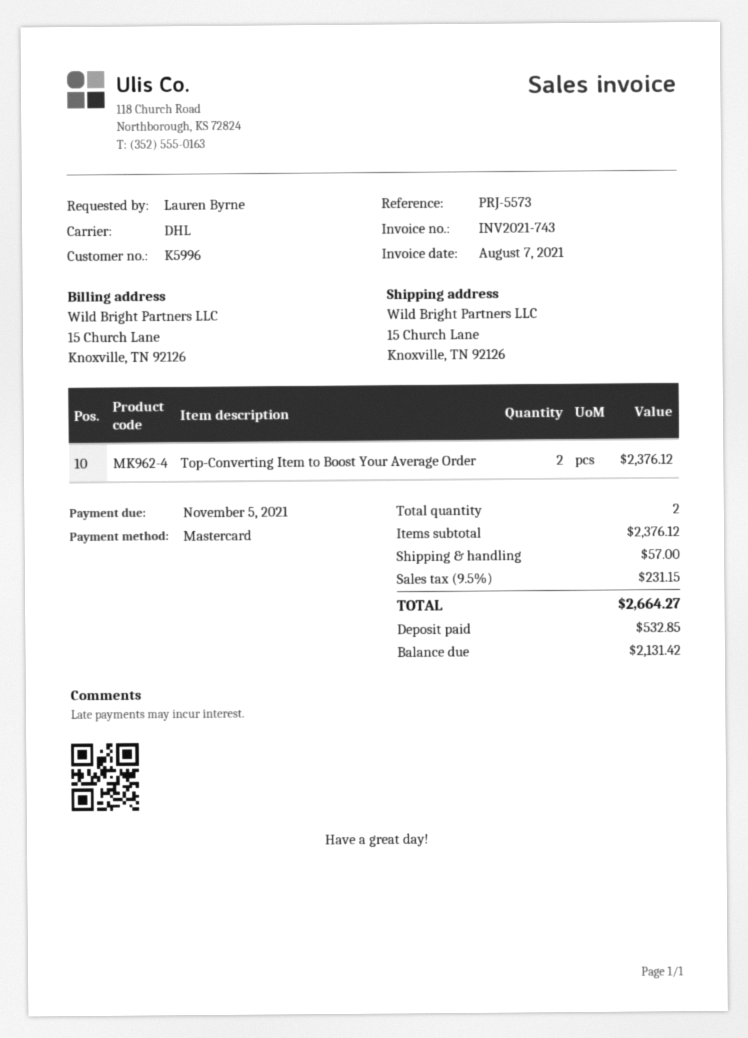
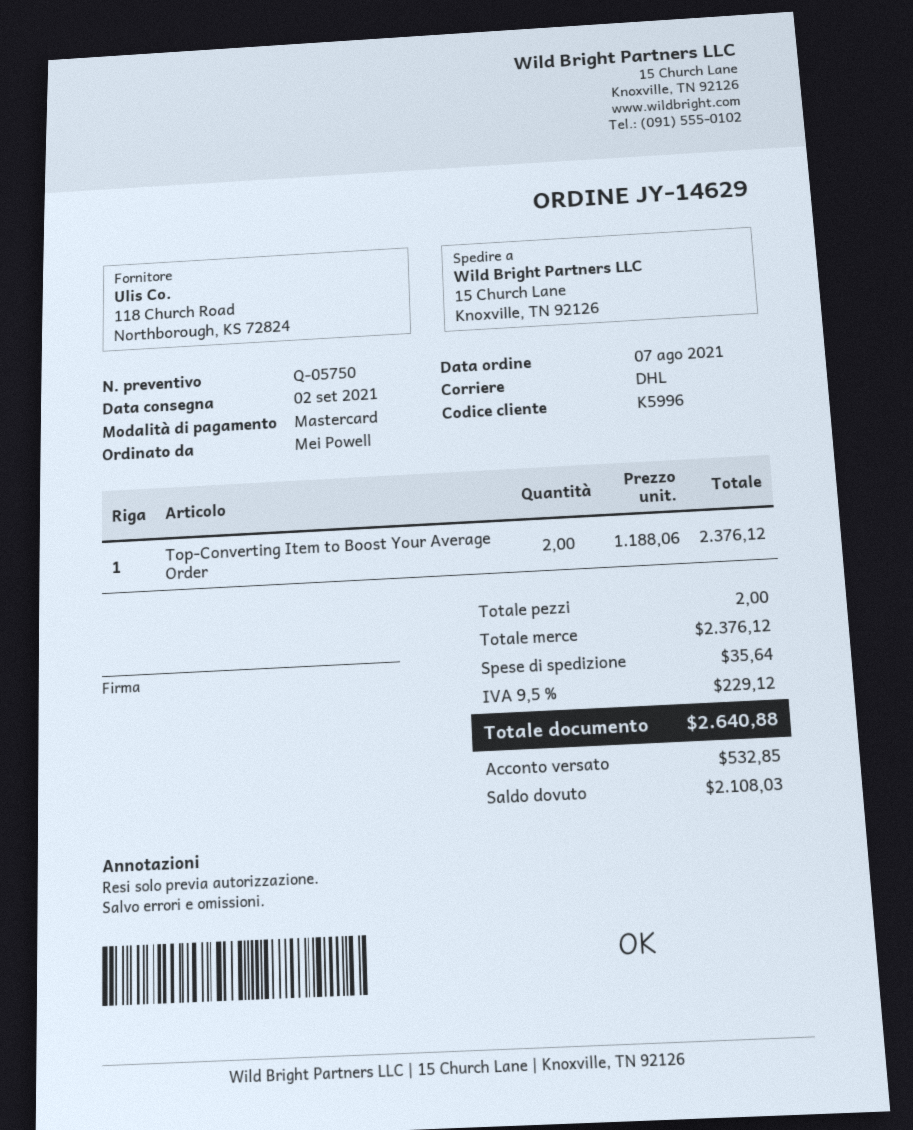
ordered by: Lauren Byrne -> Mei Powell
shipping: 57.00 -> 35.64
tax: 9.5% = 231.15 -> 9.5% = 229.12
total: 2664.27 -> 2640.88
balance: 2131.42 -> 2108.03

